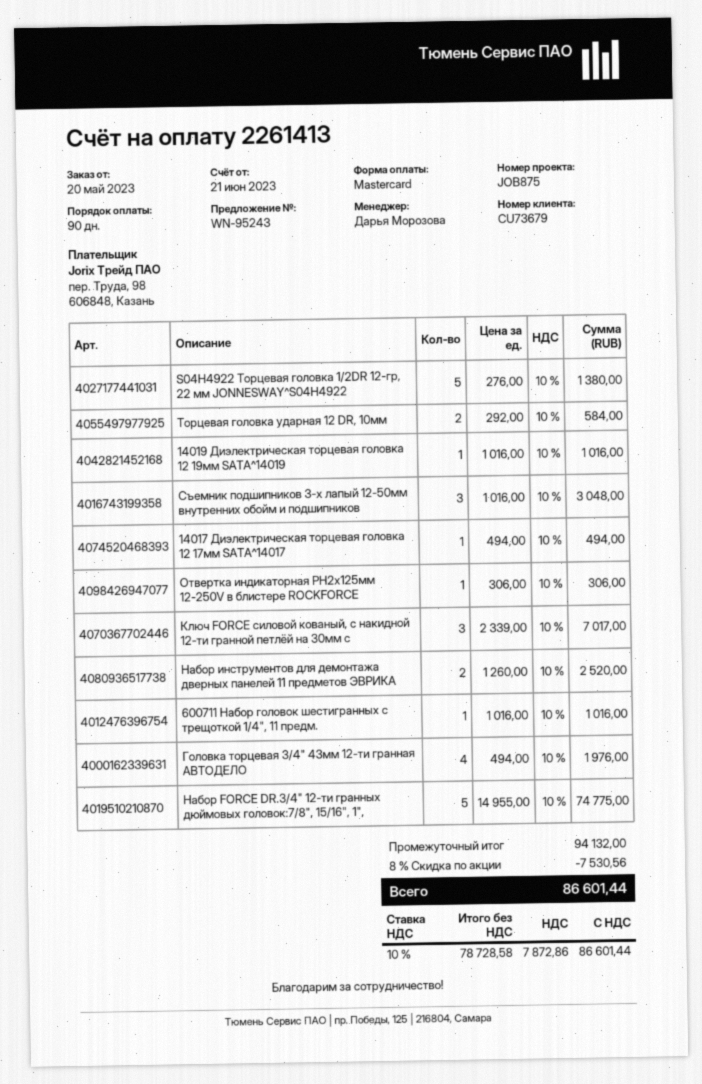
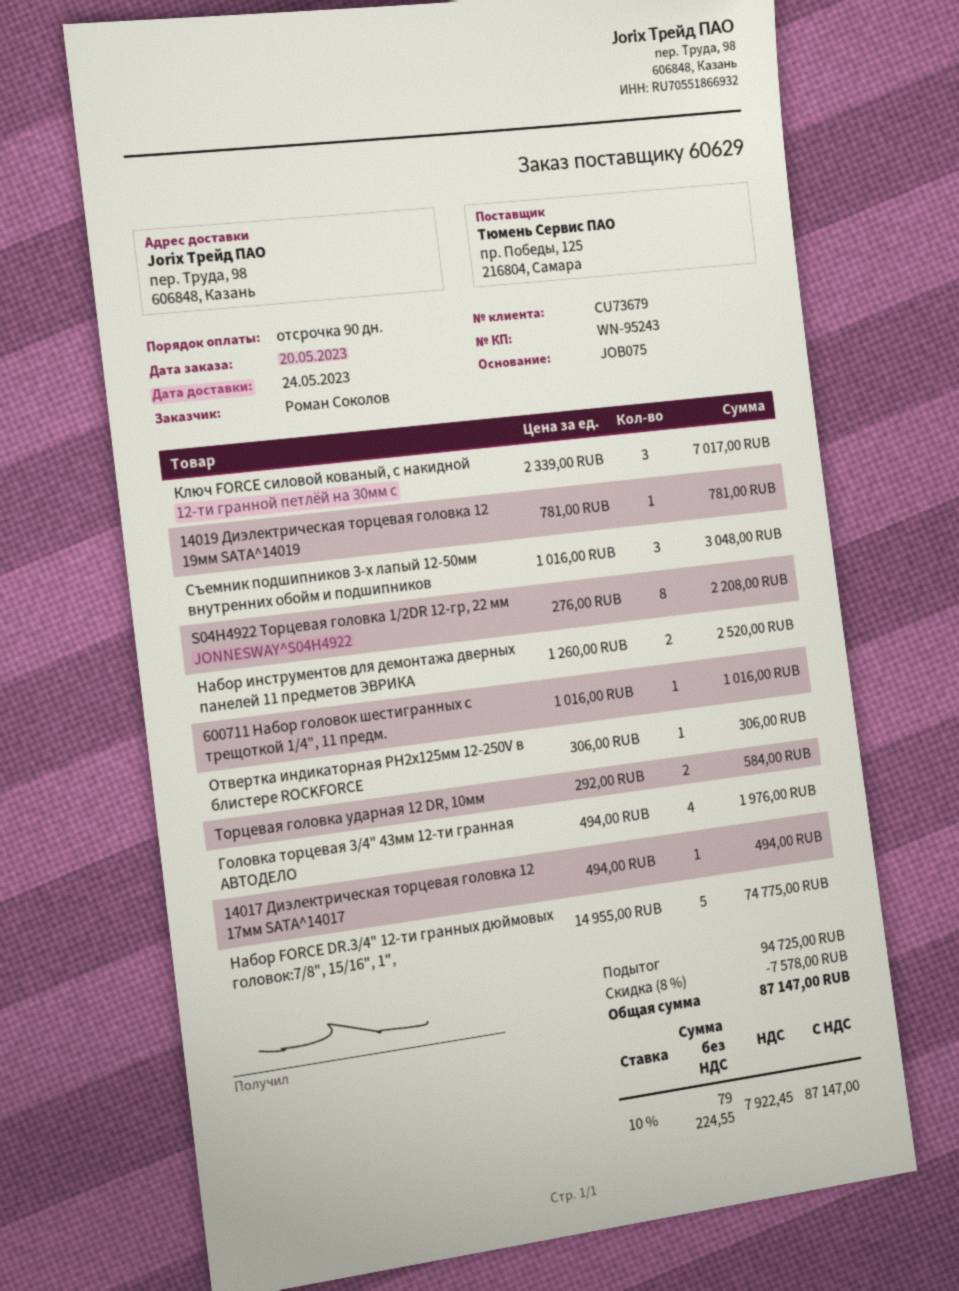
reference: JOB875 -> JOB075
S04H4922 Торцевая головка 1/2DR 12-гр, 22 мм JONNESWAY^S04H4922: 5 x 276.00 = 1380.00 -> 8 x 276.00 = 2208.00
14019 Диэлектрическая торцевая головка 12 19мм SATA^14019: 1 x 1016.00 = 1016.00 -> 1 x 781.00 = 781.00
subtotal: 94132.00 -> 94725.00
discount: 8% = 7530.56 -> 8% = 7578.00
net: 78728.58 -> 79224.55
tax: 10% = 7872.86 -> 10% = 7922.45
total: 86601.44 -> 87147.00

